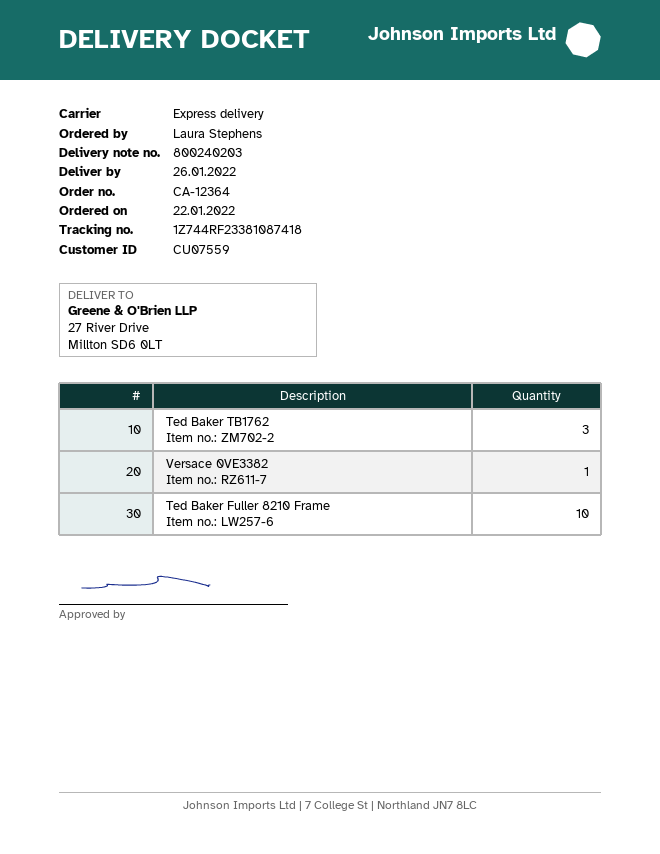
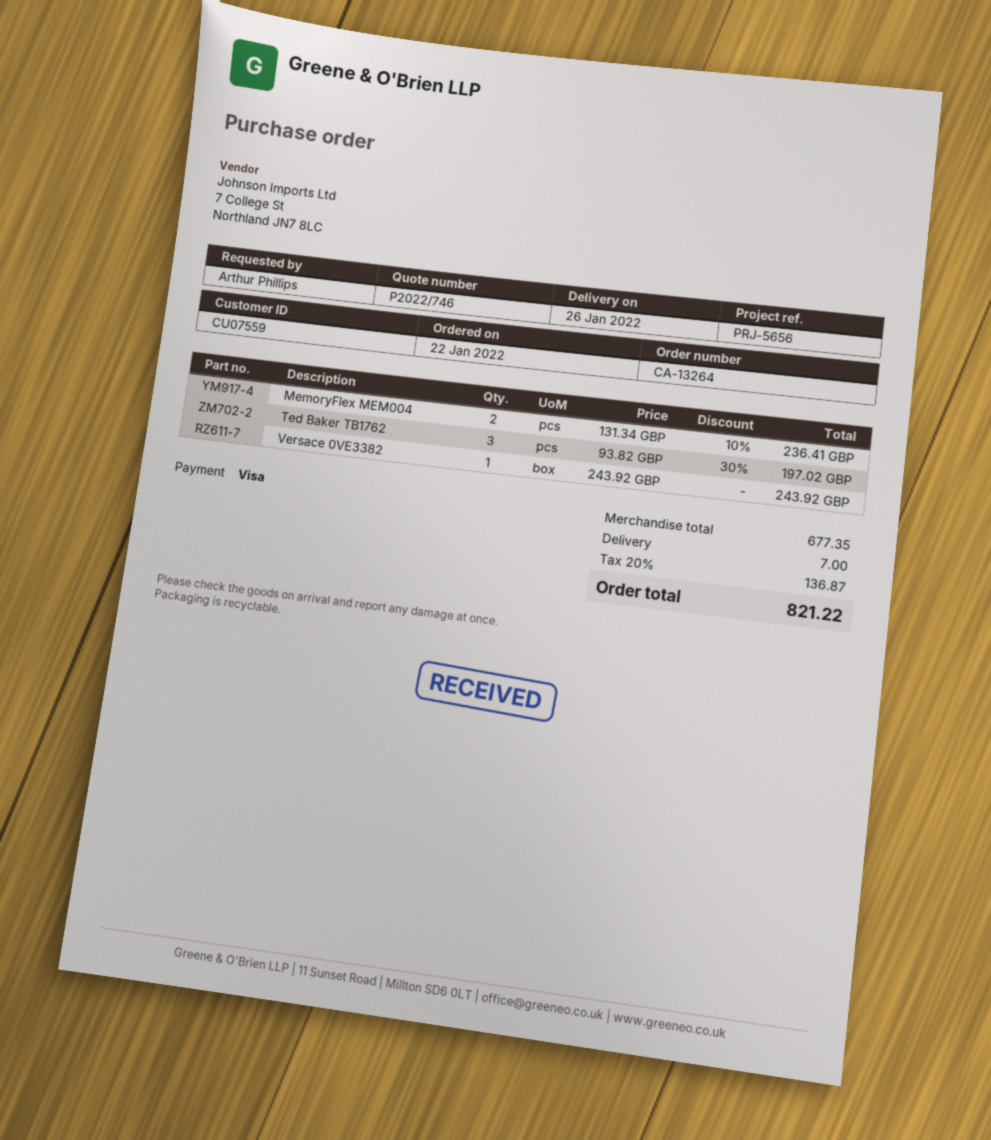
order number: CA-12364 -> CA-13264
ordered by: Laura Stephens -> Arthur Phillips
Ted Baker Fuller 8210 Frame: 10 -> none
MemoryFlex MEM004: none -> 2

